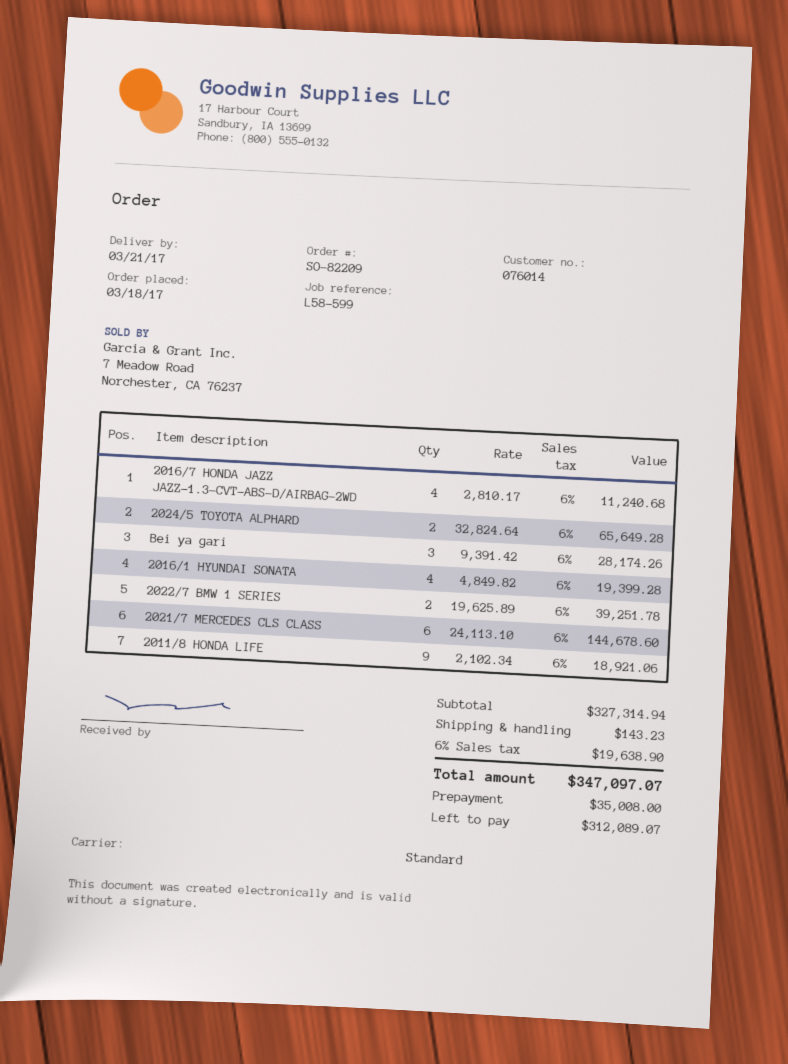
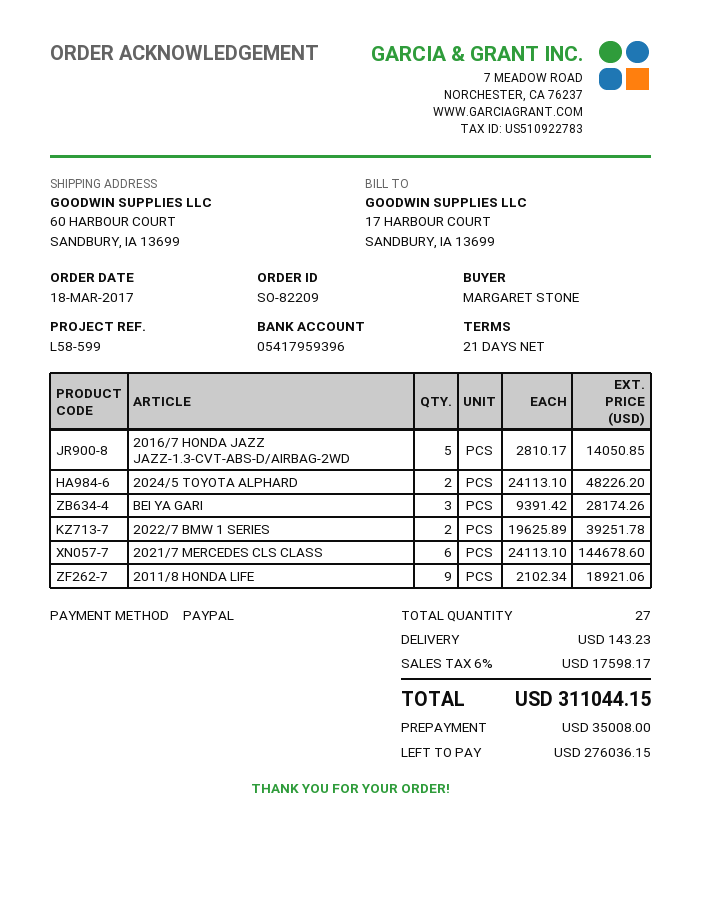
2016/7 HONDA JAZZ JAZZ-1.3-CVT-ABS-D/AIRBAG-2WD: 4 x 2810.17 = 11240.68 -> 5 x 2810.17 = 14050.85
2024/5 TOYOTA ALPHARD: 2 x 32824.64 = 65649.28 -> 2 x 24113.10 = 48226.20
2016/1 HYUNDAI SONATA: 4 x 4849.82 = 19399.28 -> none
tax: 6% = 19638.90 -> 6% = 17598.17
total: 347097.07 -> 311044.15
balance: 312089.07 -> 276036.15

